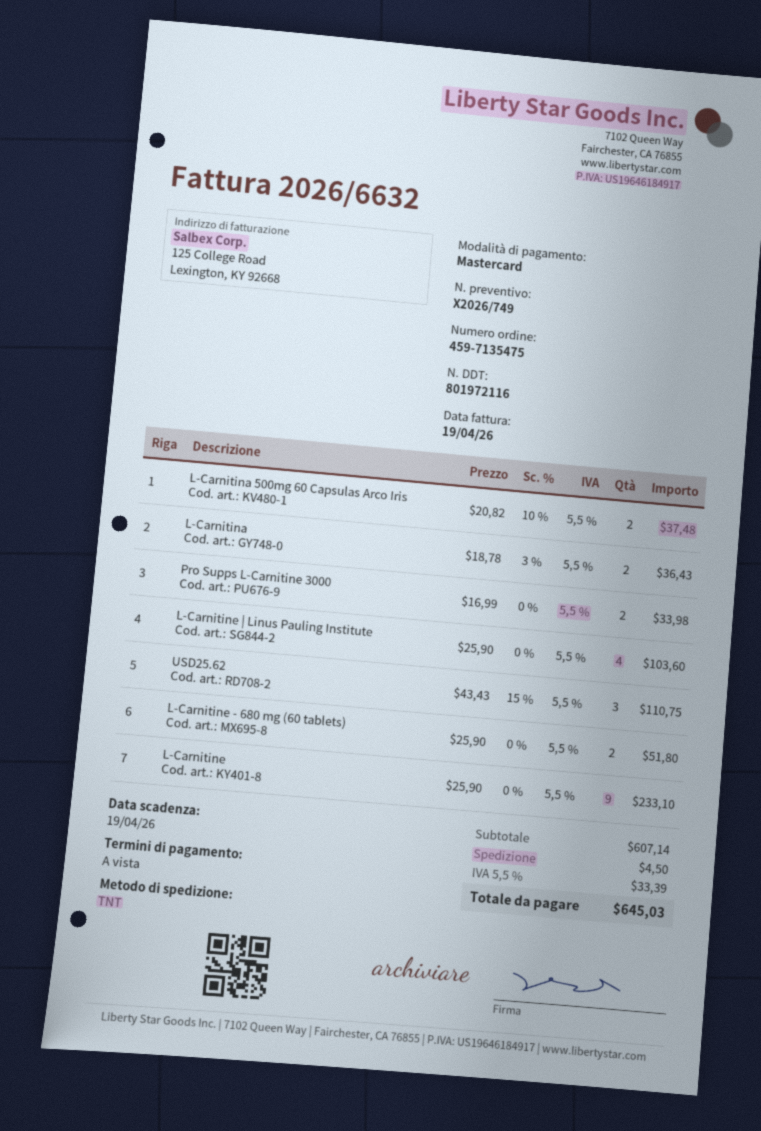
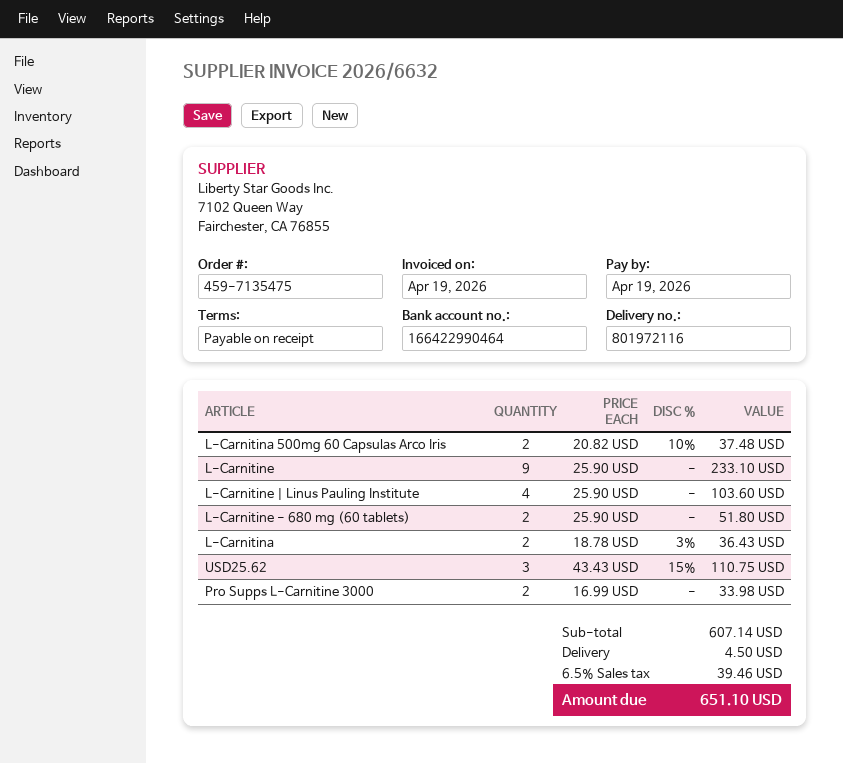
tax: 5.5% = 33.39 -> 6.5% = 39.46
total: 645.03 -> 651.10

